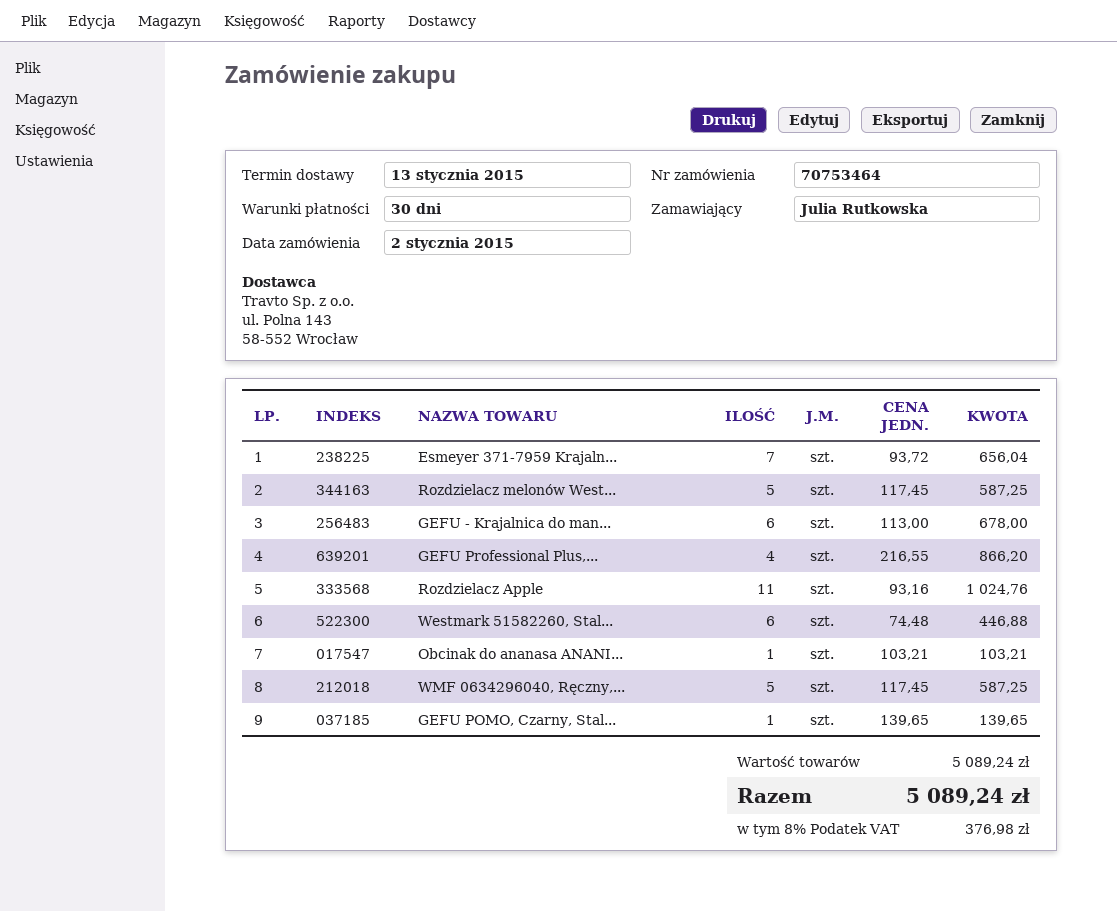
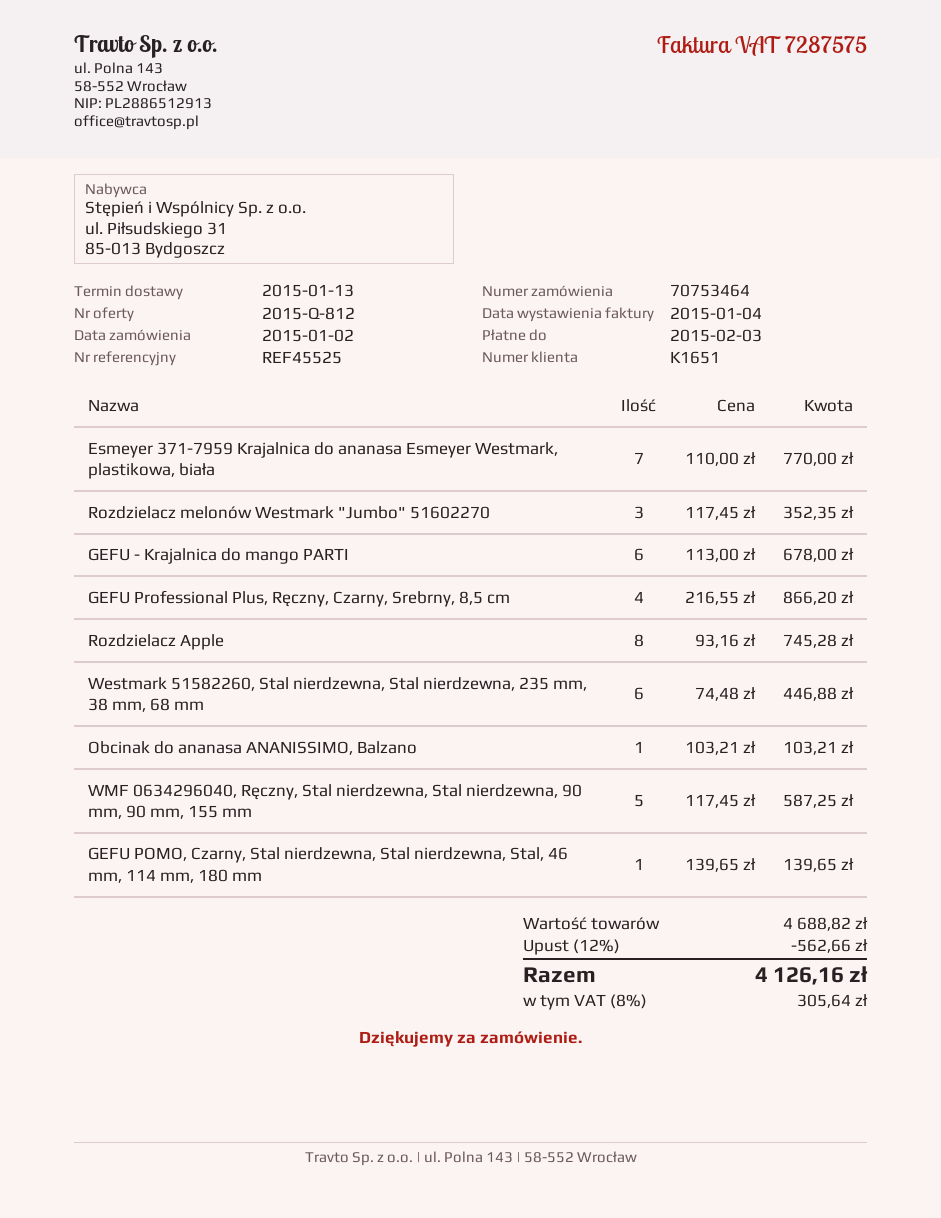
Esmeyer 371-7959 Krajaln...: 7 x 93.72 = 656.04 -> 7 x 110.00 = 770.00
Rozdzielacz melonów West...: 5 x 117.45 = 587.25 -> 3 x 117.45 = 352.35
Rozdzielacz Apple: 11 x 93.16 = 1024.76 -> 8 x 93.16 = 745.28
subtotal: 5089.24 -> 4688.82
discount: none -> 12% = 562.66
tax: 8% = 376.98 -> 8% = 305.64
total: 5089.24 -> 4126.16

